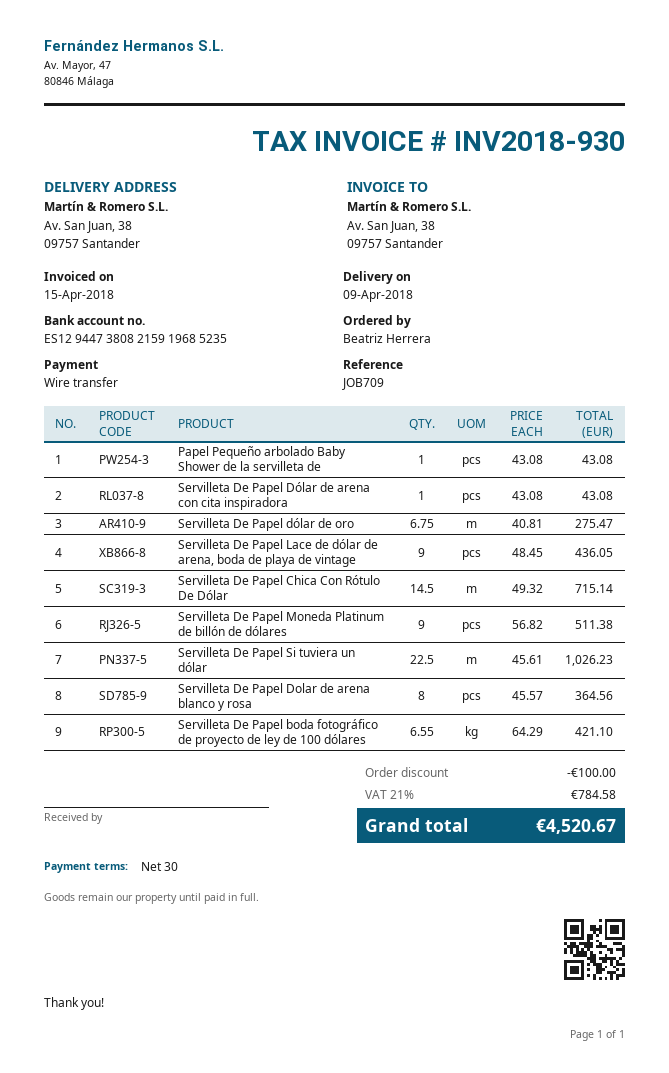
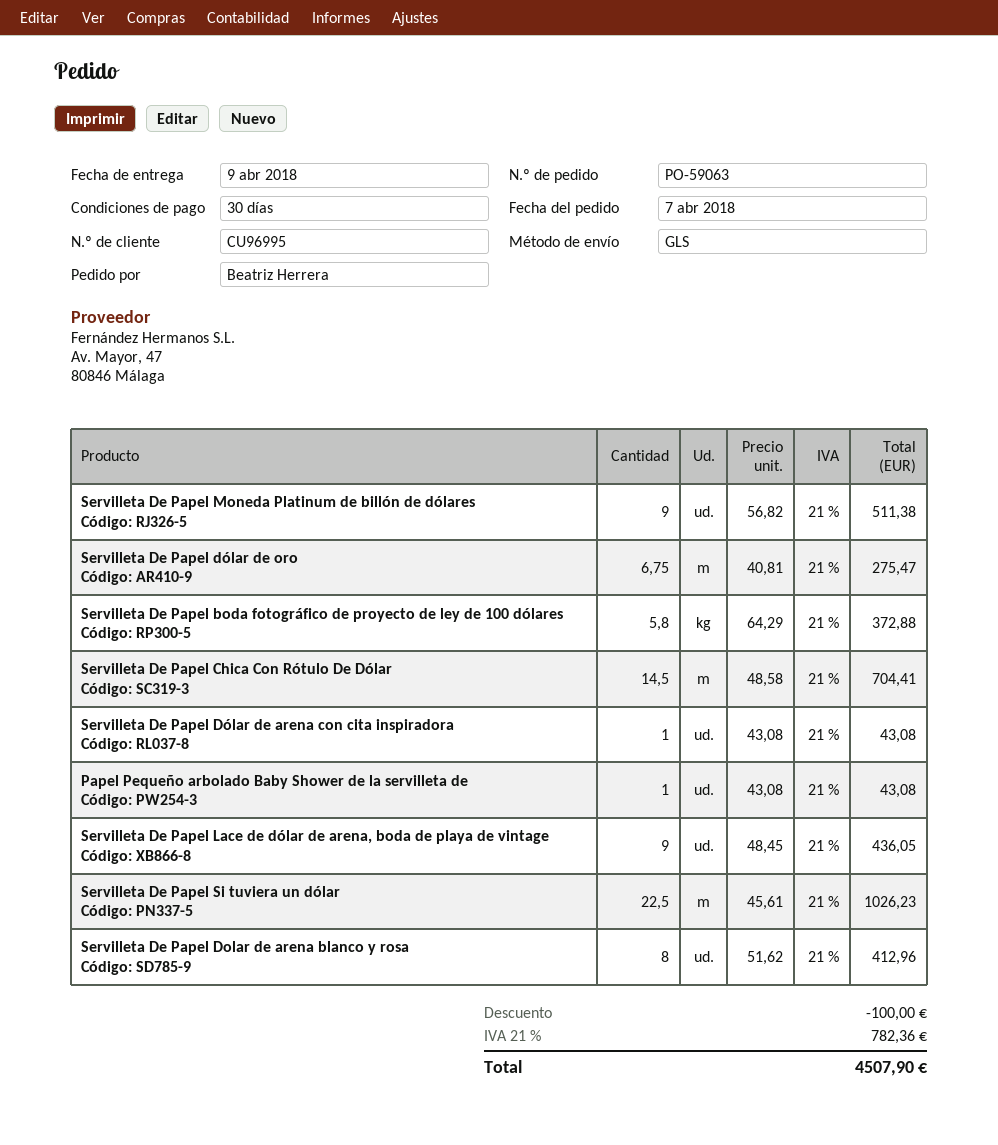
Servilleta De Papel Chica Con Rótulo De Dólar: 14.5 x 49.32 = 715.14 -> 14.5 x 48.58 = 704.41
Servilleta De Papel Dolar de arena blanco y rosa: 8 x 45.57 = 364.56 -> 8 x 51.62 = 412.96
Servilleta De Papel boda fotográfico de proyecto de ley de 100 dólares: 6.55 x 64.29 = 421.10 -> 5.8 x 64.29 = 372.88
tax: 21% = 784.58 -> 21% = 782.36
total: 4520.67 -> 4507.90

